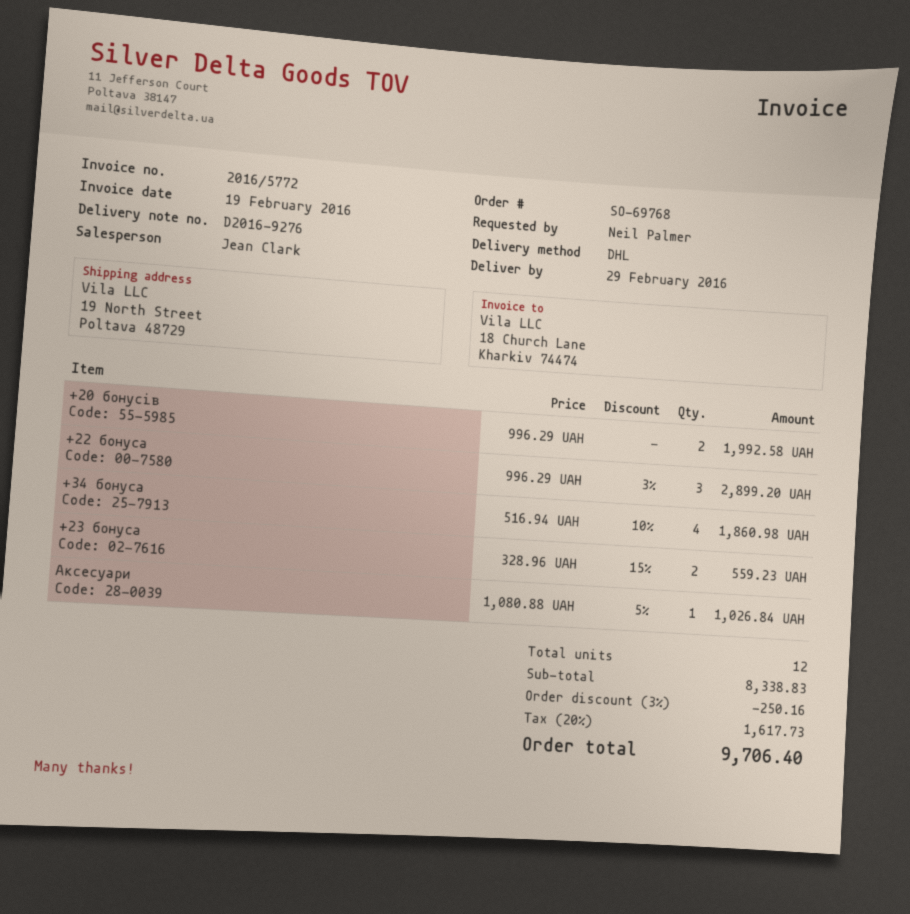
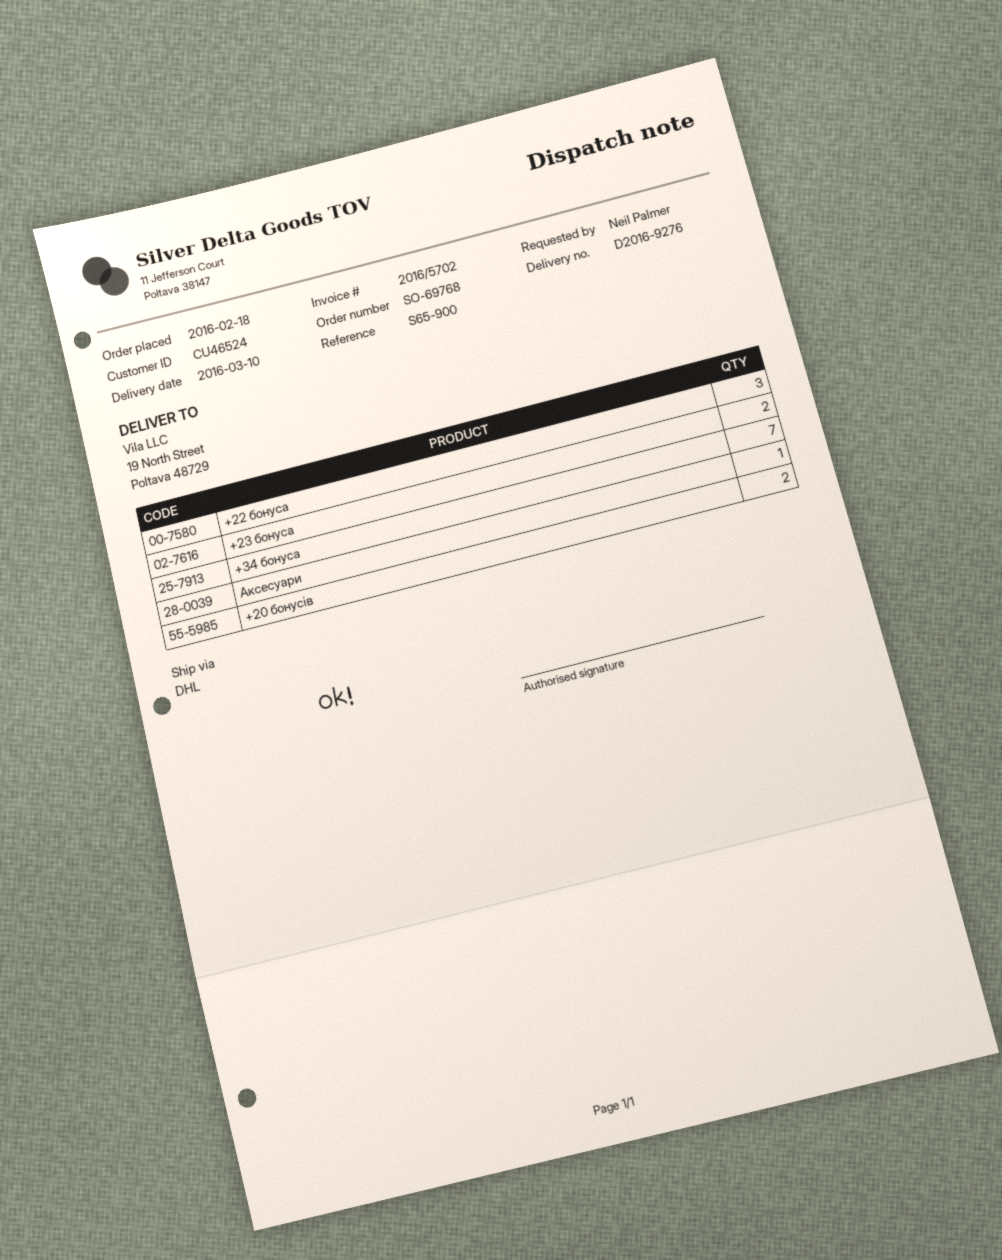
delivery date: 2016-02-29 -> 2016-03-10
invoice number: 2016/5772 -> 2016/5702
+34 бонуса: 4 -> 7

